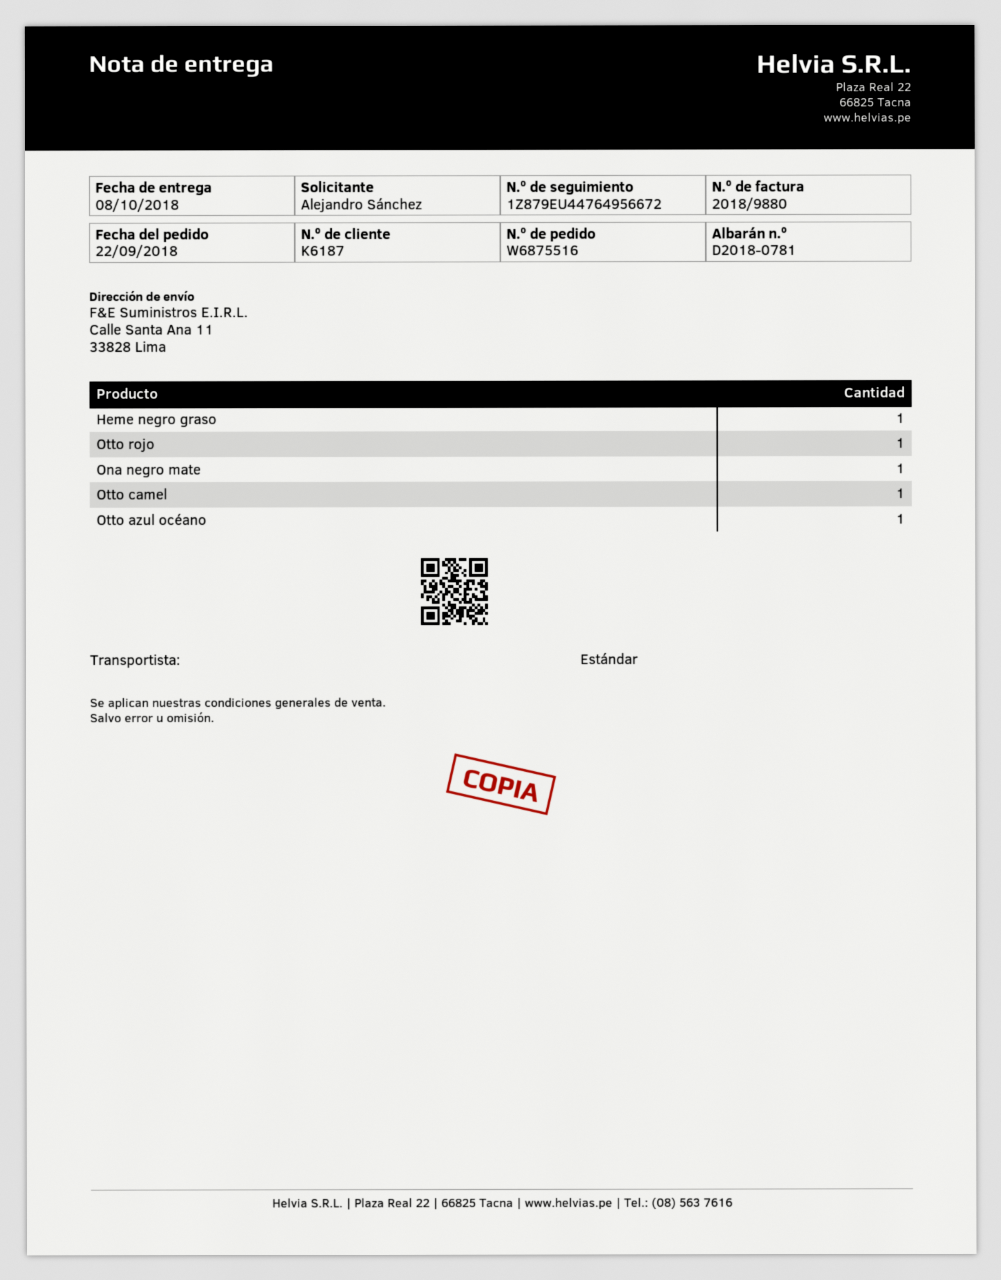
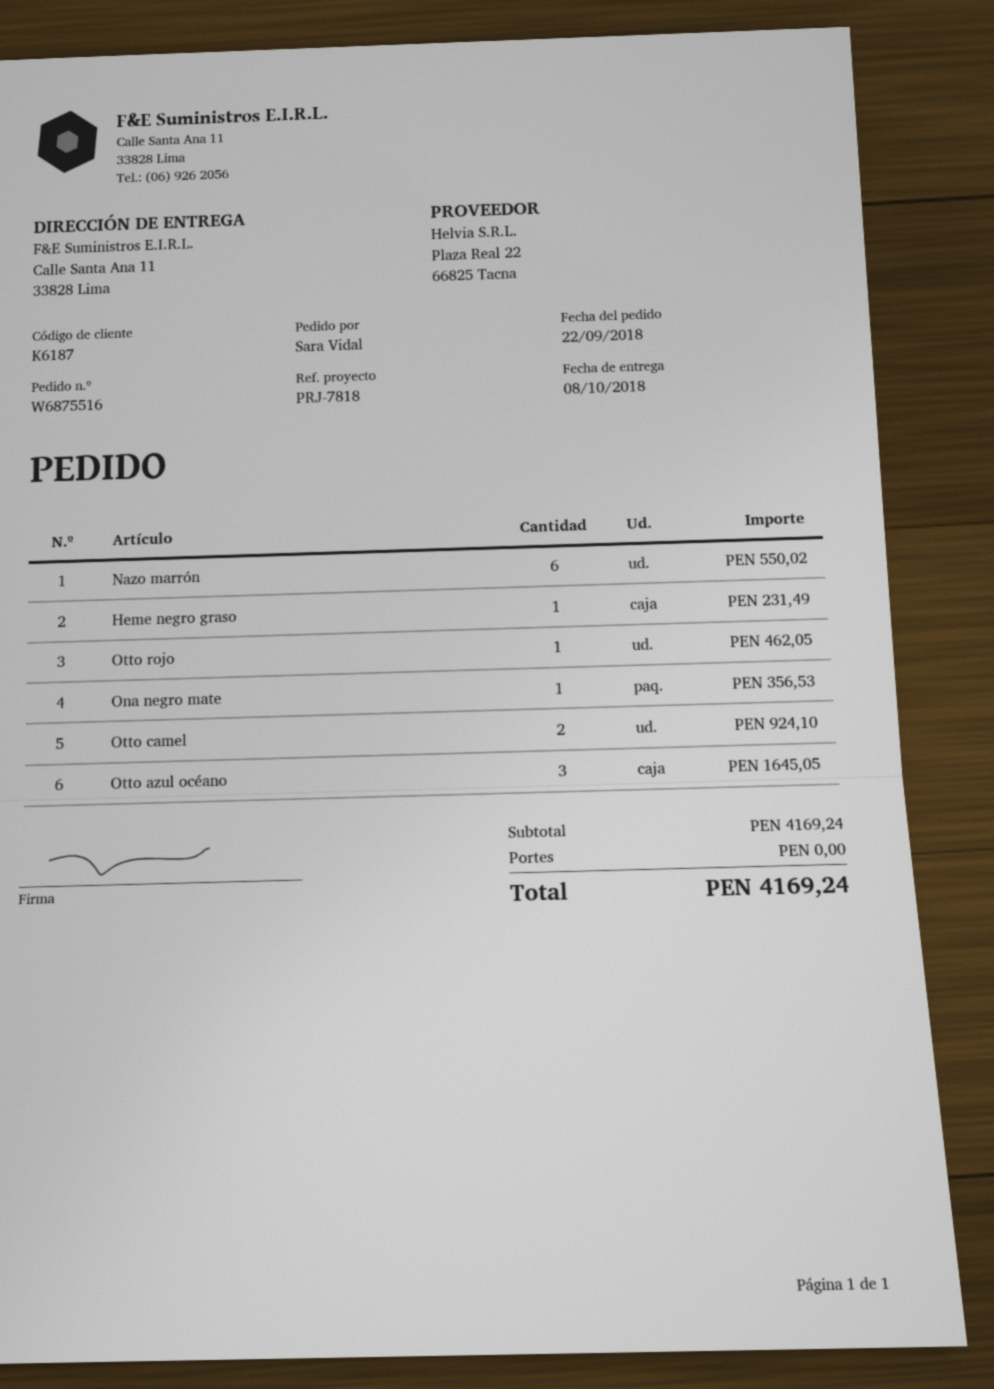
ordered by: Alejandro Sánchez -> Sara Vidal
Otto camel: 1 -> 2
Otto azul océano: 1 -> 3
Nazo marrón: none -> 6

